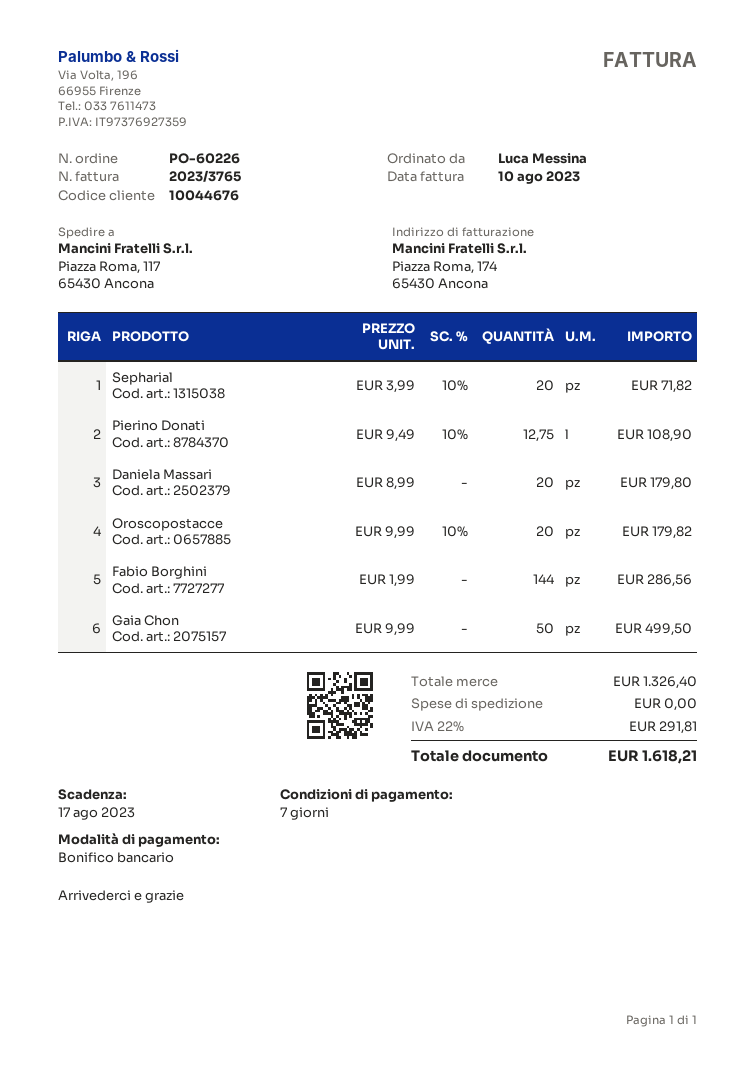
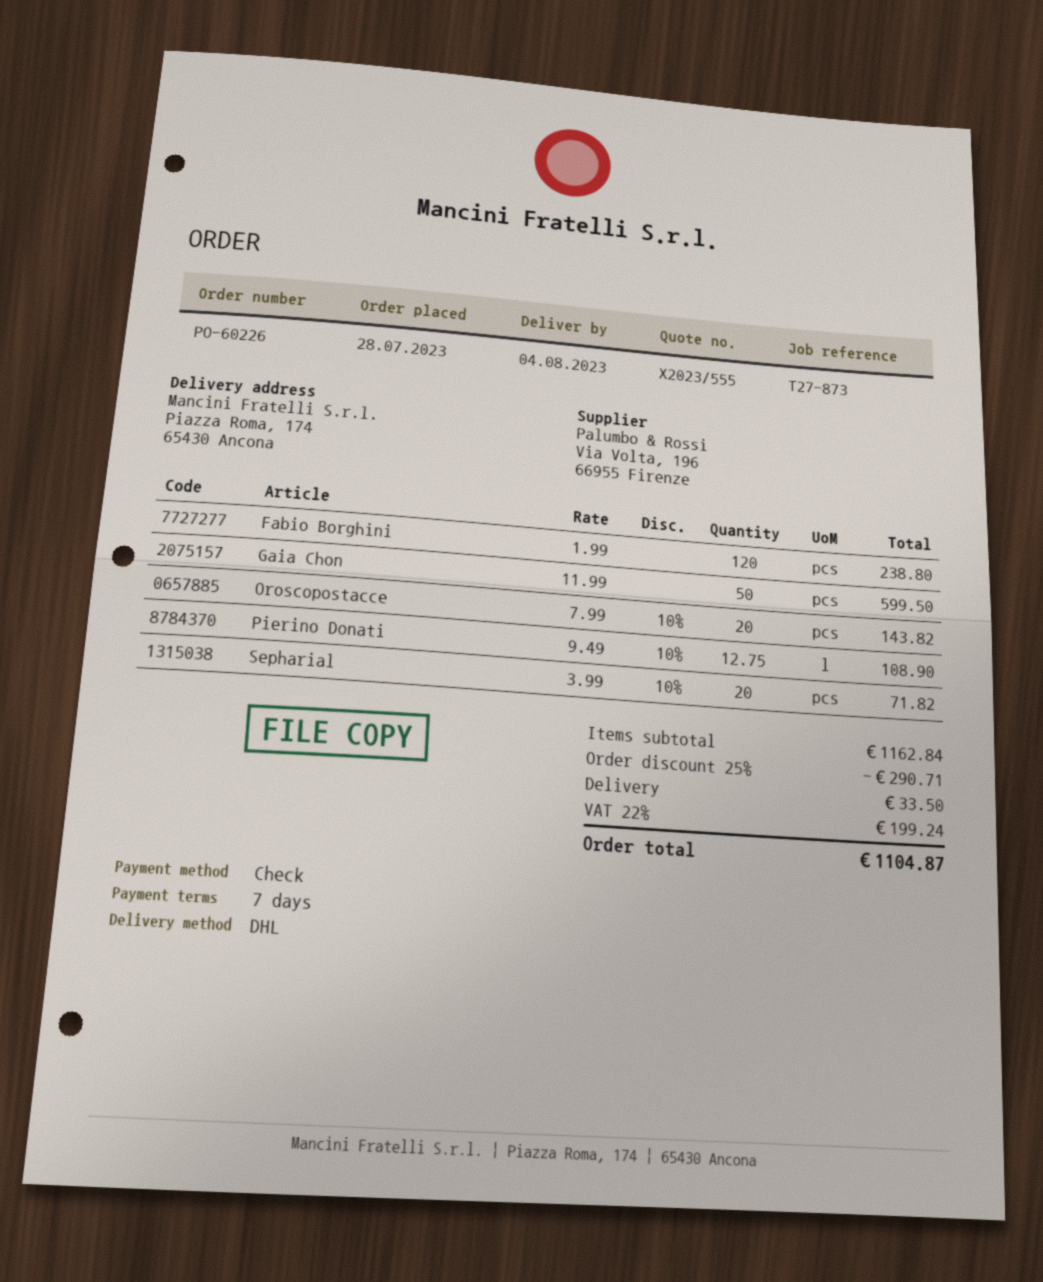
payment method: bank transfer -> cheque
ship to: Piazza Roma, 117, 65430 Ancona -> Piazza Roma, 174, 65430 Ancona
Daniela Massari: 20 x 8.99 = 179.80 -> none
Oroscopostacce: 20 x 9.99 - 10% = 179.82 -> 20 x 7.99 - 10% = 143.82
Fabio Borghini: 144 x 1.99 = 286.56 -> 120 x 1.99 = 238.80
Gaia Chon: 50 x 9.99 = 499.50 -> 50 x 11.99 = 599.50
subtotal: 1326.40 -> 1162.84
discount: none -> 25% = 290.71
shipping: 0.00 -> 33.50
tax: 22% = 291.81 -> 22% = 199.24
total: 1618.21 -> 1104.87

